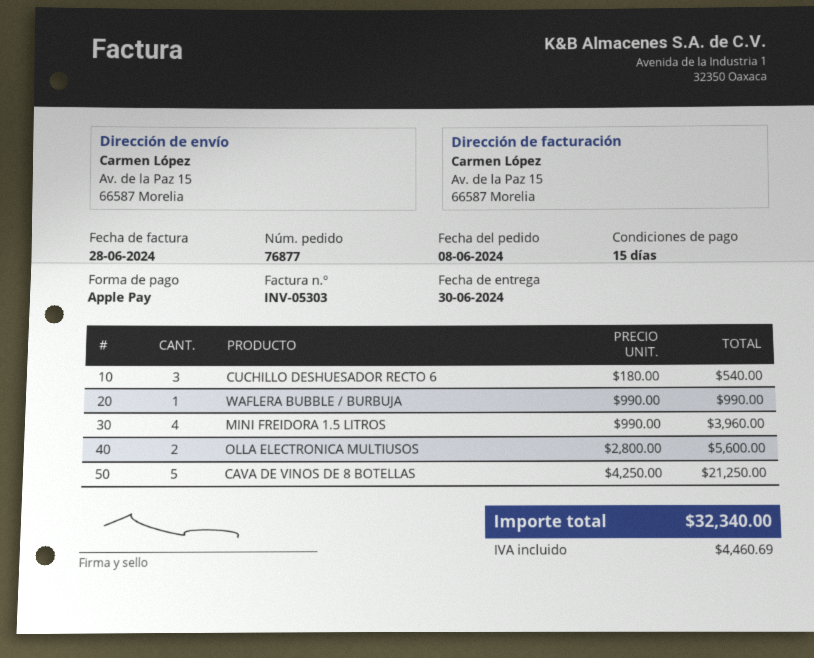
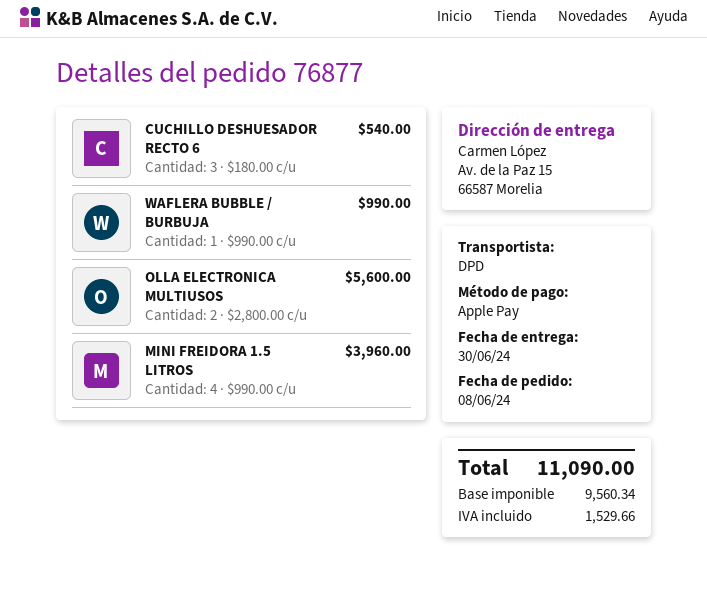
CAVA DE VINOS DE 8 BOTELLAS: 5 x 4250.00 = 21250.00 -> none
tax: 4460.69 -> 1529.66
total: 32340.00 -> 11090.00

